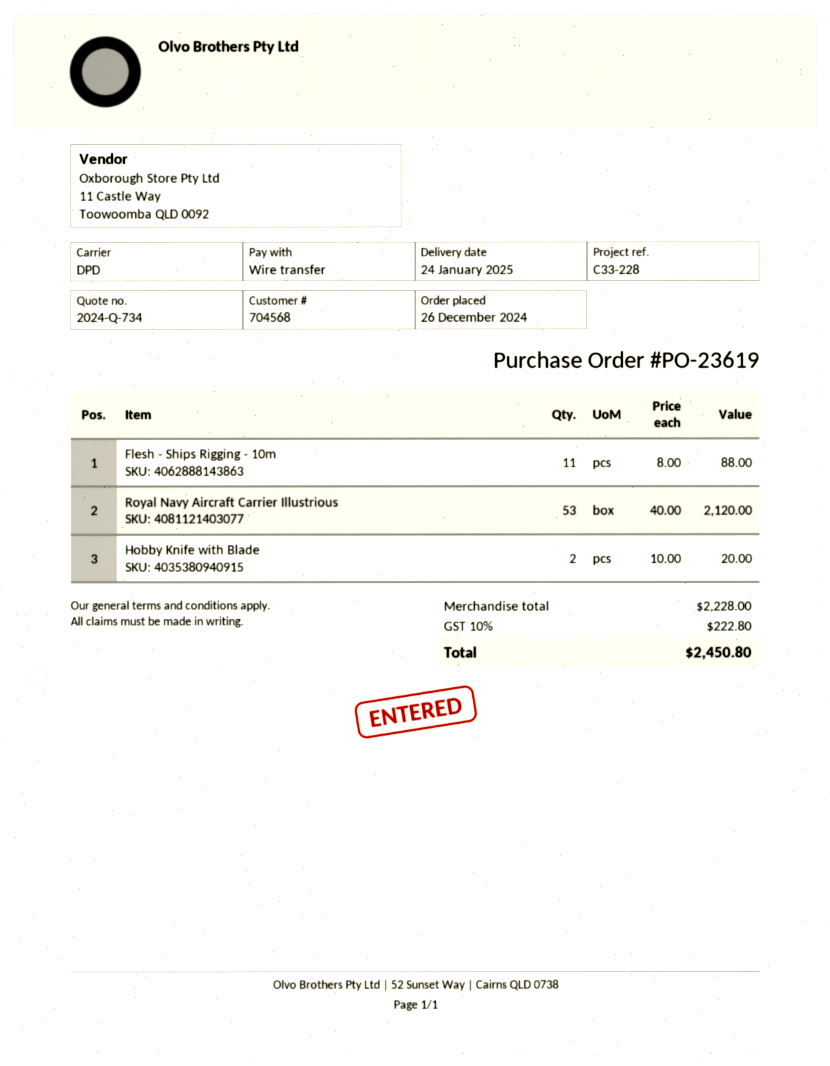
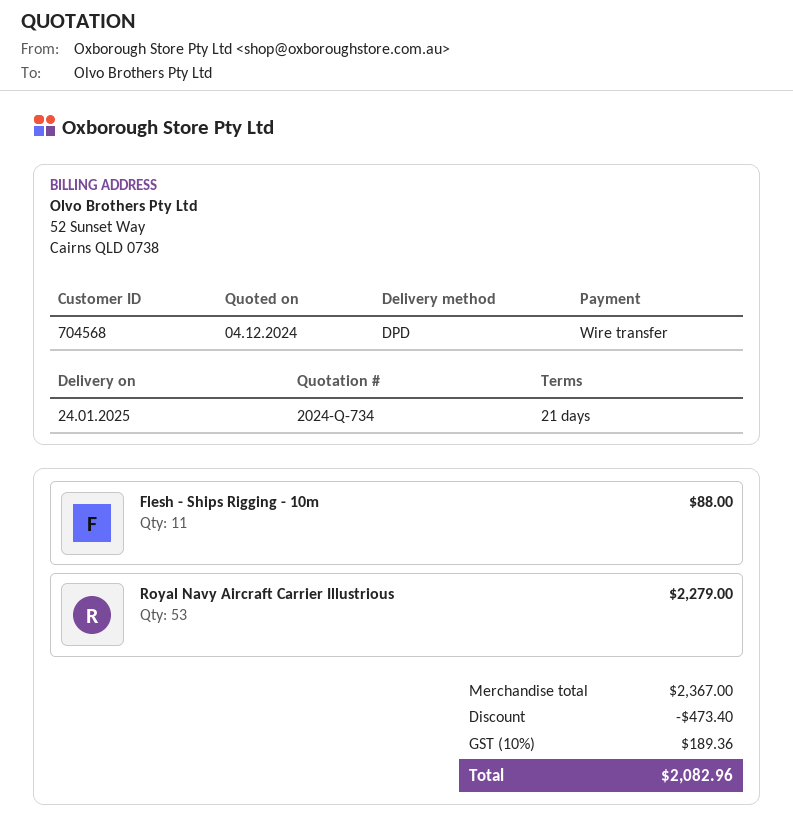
Royal Navy Aircraft Carrier Illustrious: 53 for 2120.00 -> 53 for 2279.00
Hobby Knife with Blade: 2 for 20.00 -> none
subtotal: 2228.00 -> 2367.00
discount: none -> 473.40
tax: 10% = 222.80 -> 10% = 189.36
total: 2450.80 -> 2082.96

